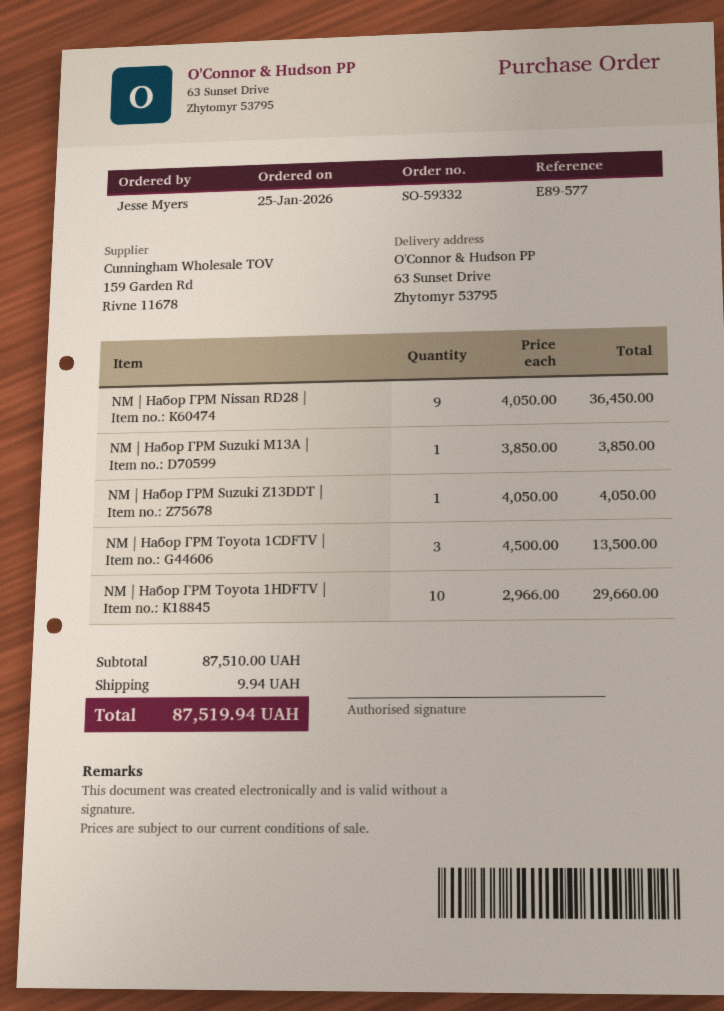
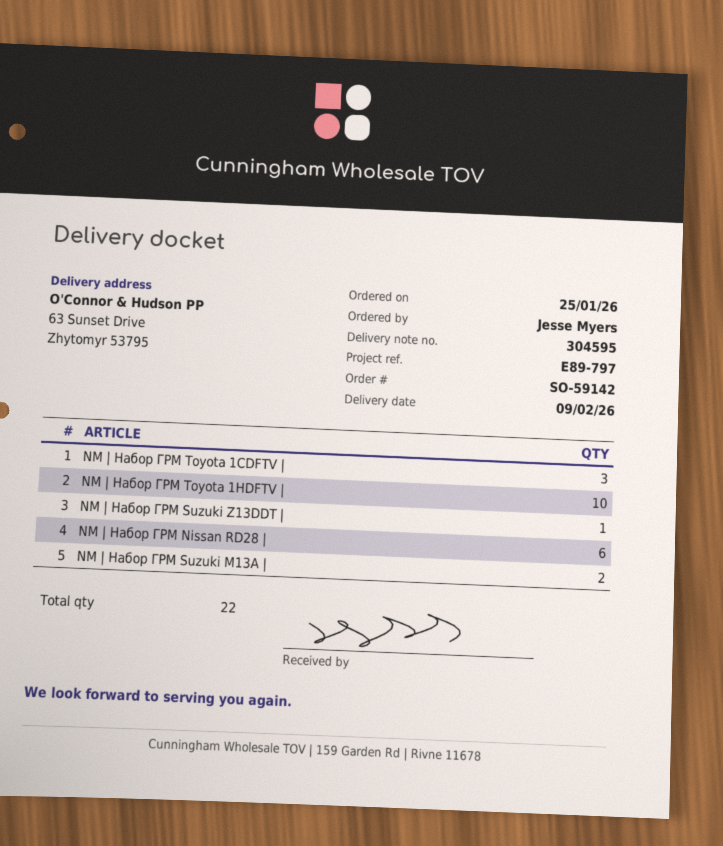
order number: SO-59332 -> SO-59142
reference: E89-577 -> E89-797
NM | Набор ГРМ Nissan RD28 |: 9 -> 6
NM | Набор ГРМ Suzuki M13A |: 1 -> 2

